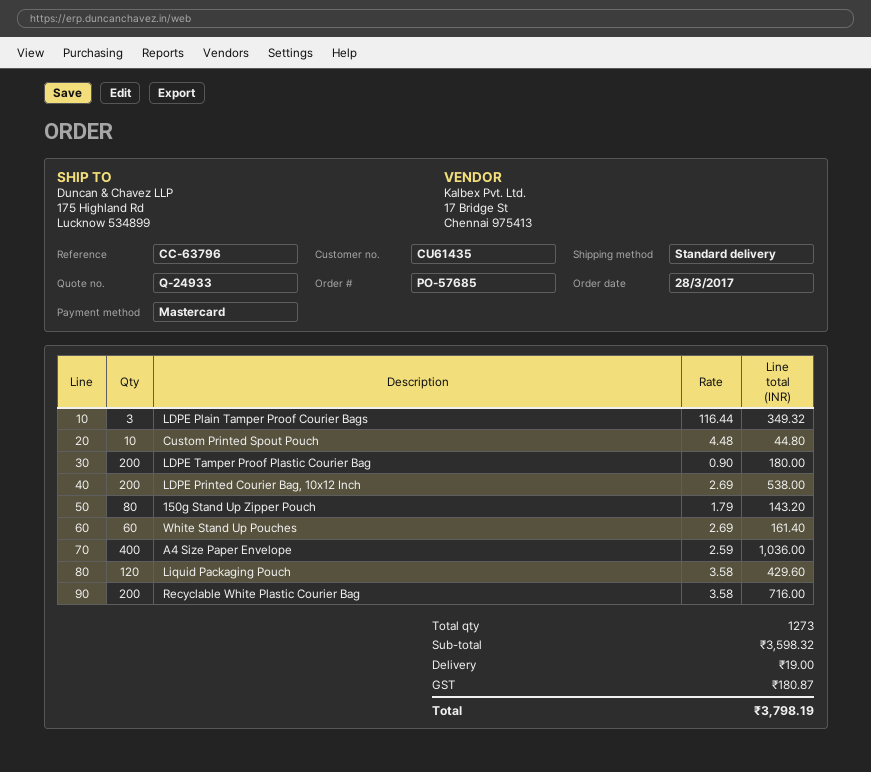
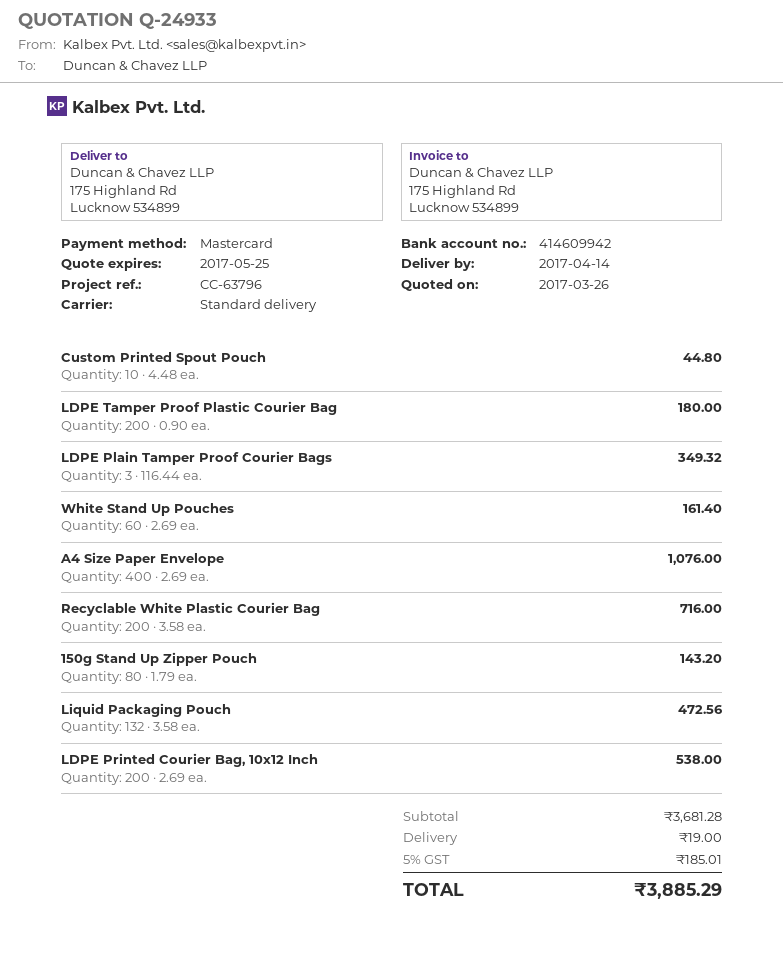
A4 Size Paper Envelope: 400 x 2.59 = 1036.00 -> 400 x 2.69 = 1076.00
Liquid Packaging Pouch: 120 x 3.58 = 429.60 -> 132 x 3.58 = 472.56
subtotal: 3598.32 -> 3681.28
tax: 180.87 -> 185.01
total: 3798.19 -> 3885.29

